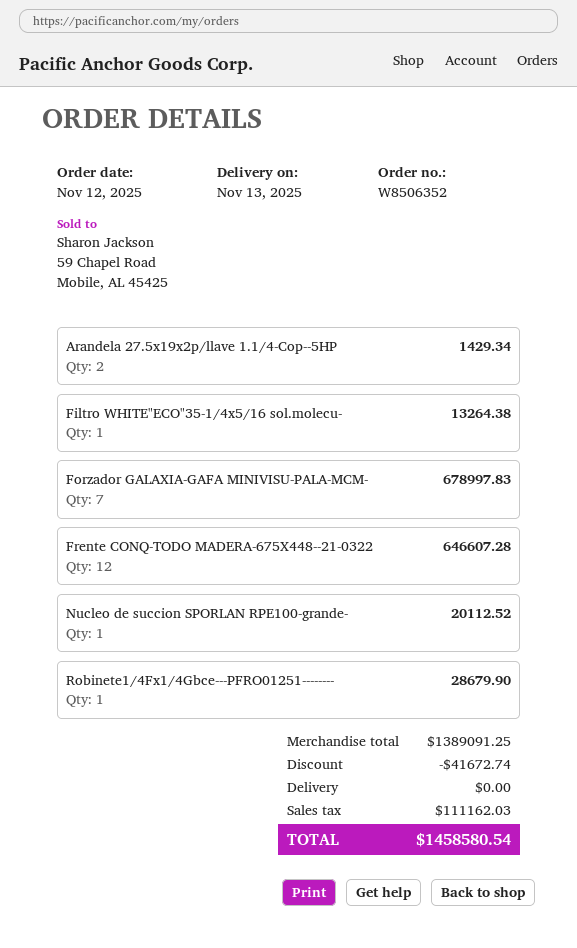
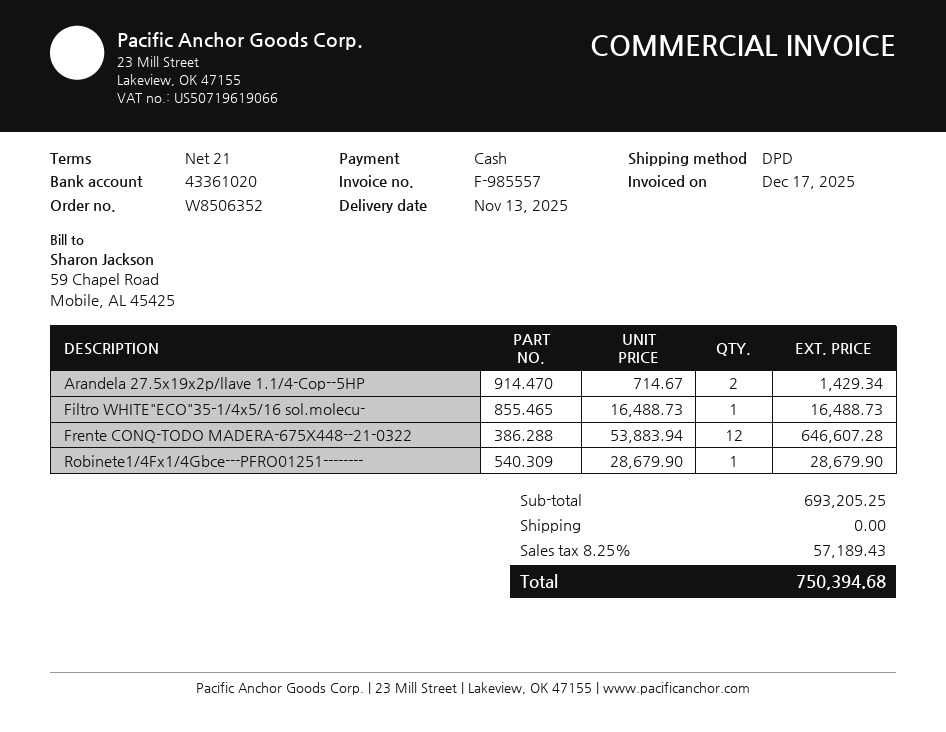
Filtro WHITE"ECO"35-1/4x5/16 sol.molecu-: 1 for 13264.38 -> 1 for 16488.73
Forzador GALAXIA-GAFA MINIVISU-PALA-MCM-: 7 for 678997.83 -> none
Nucleo de succion SPORLAN RPE100-grande-: 1 for 20112.52 -> none
subtotal: 1389091.25 -> 693205.25
discount: 41672.74 -> none
tax: 111162.03 -> 57189.43
total: 1458580.54 -> 750394.68

